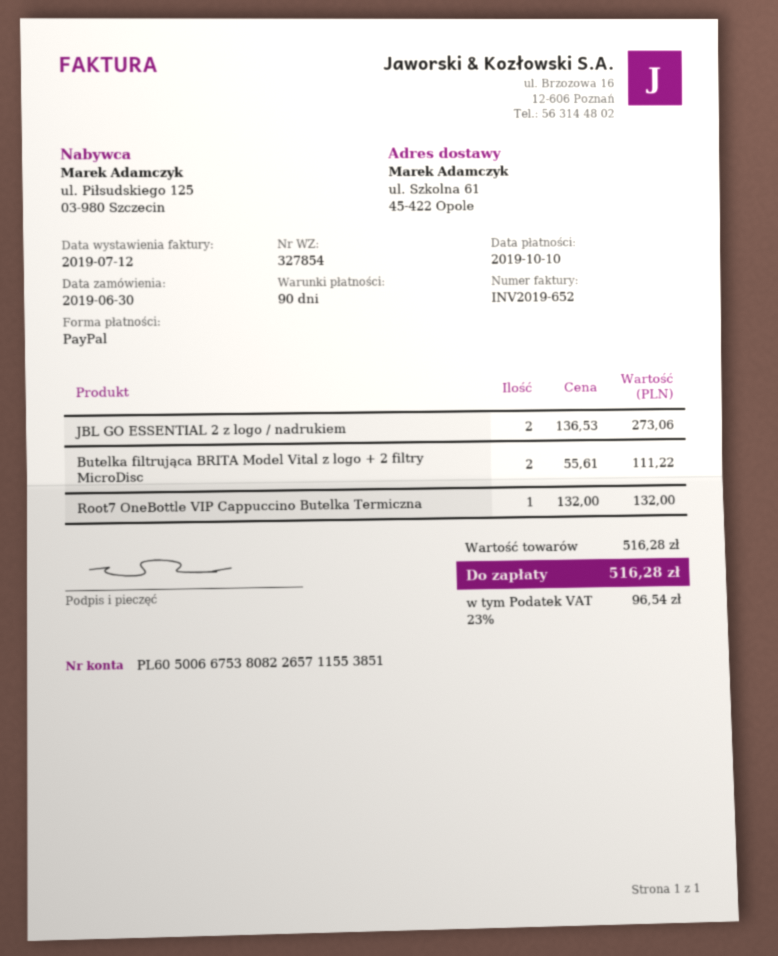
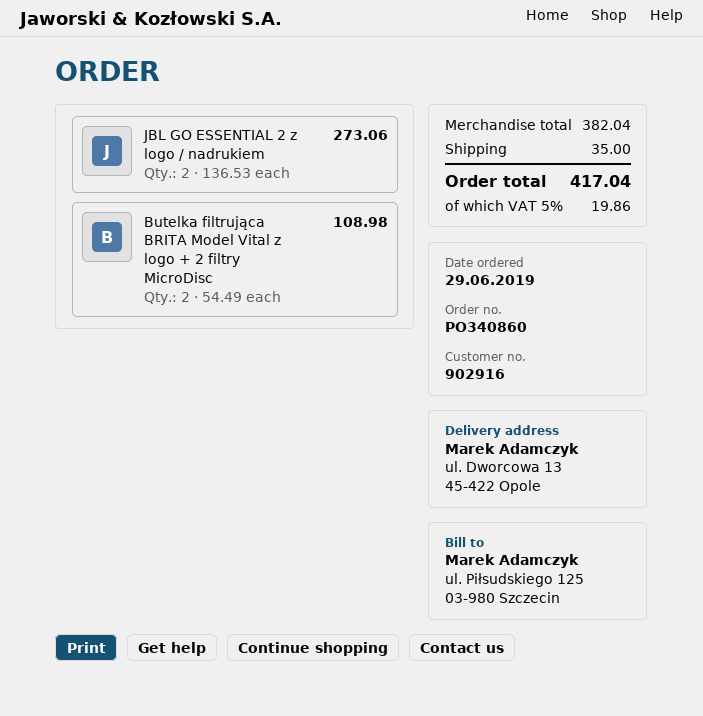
order date: 2019-06-30 -> 2019-06-29
ship to: ul. Szkolna 61, 45-422 Opole -> ul. Dworcowa 13, 45-422 Opole
Butelka filtrująca BRITA Model Vital z logo + 2 filtry MicroDisc: 2 x 55.61 = 111.22 -> 2 x 54.49 = 108.98
Root7 OneBottle VIP Cappuccino Butelka Termiczna: 1 x 132.00 = 132.00 -> none
subtotal: 516.28 -> 382.04
shipping: none -> 35.00
tax: 23% = 96.54 -> 5% = 19.86
total: 516.28 -> 417.04

